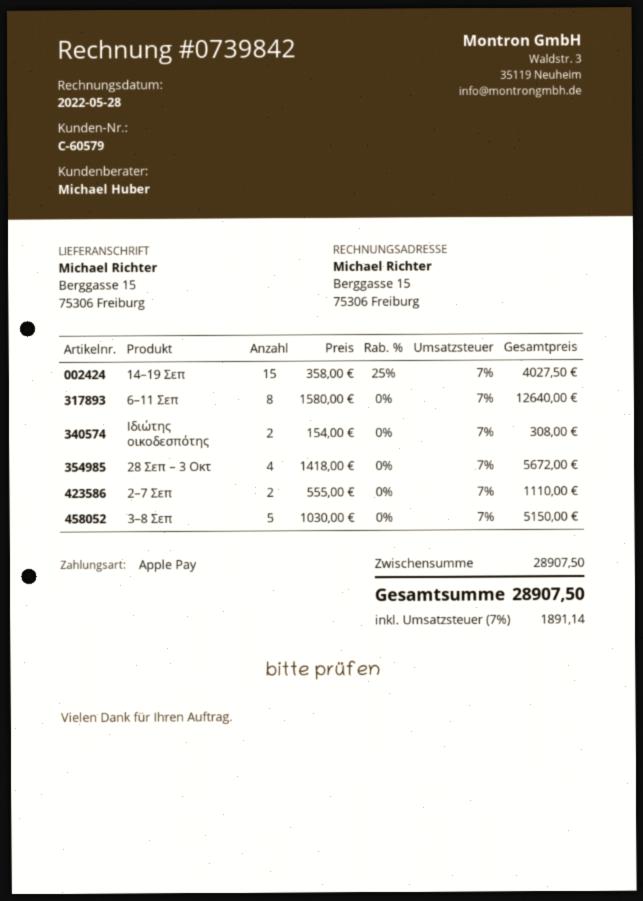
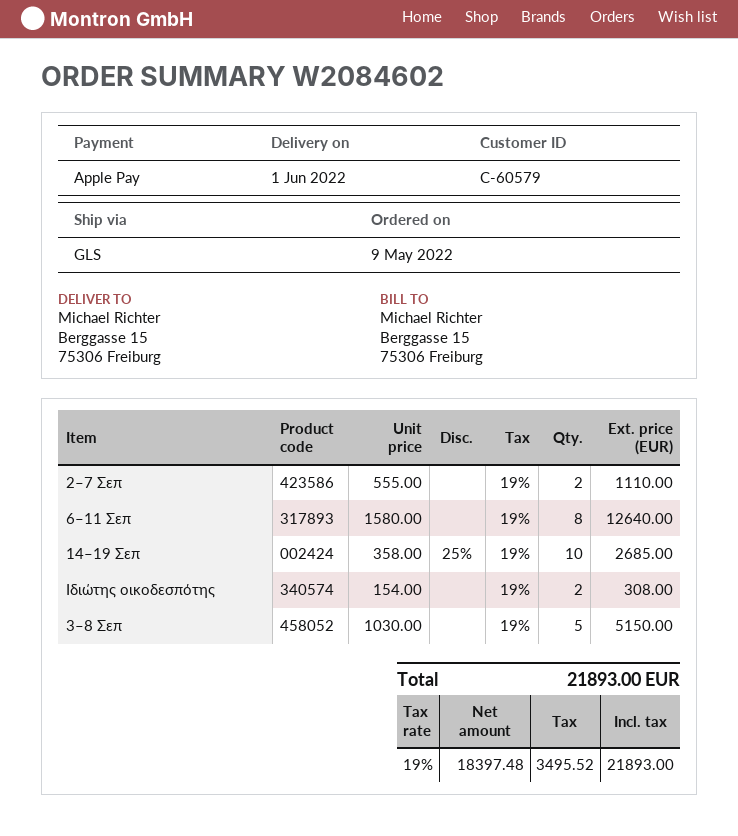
14–19 Σεπ: 15 x 358.00 - 25% = 4027.50 -> 10 x 358.00 - 25% = 2685.00
28 Σεπ – 3 Οκτ: 4 x 1418.00 = 5672.00 -> none
tax: 7% = 1891.14 -> 19% = 3495.52
total: 28907.50 -> 21893.00

